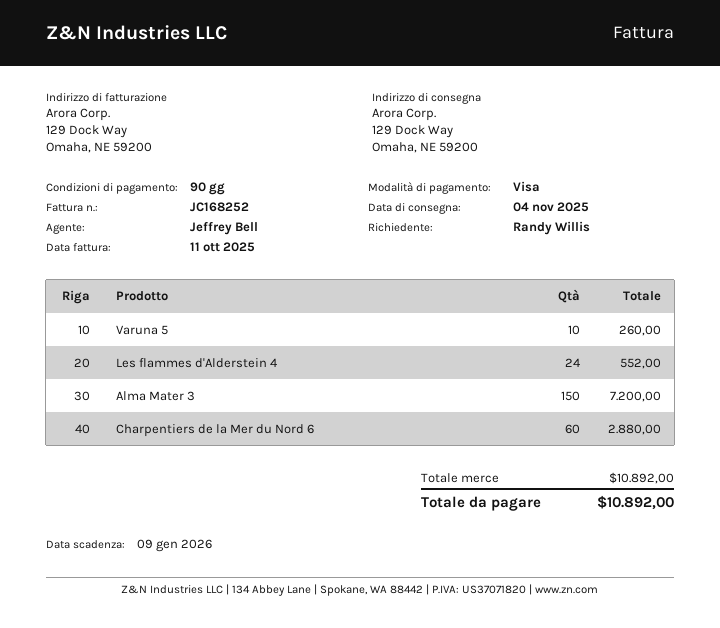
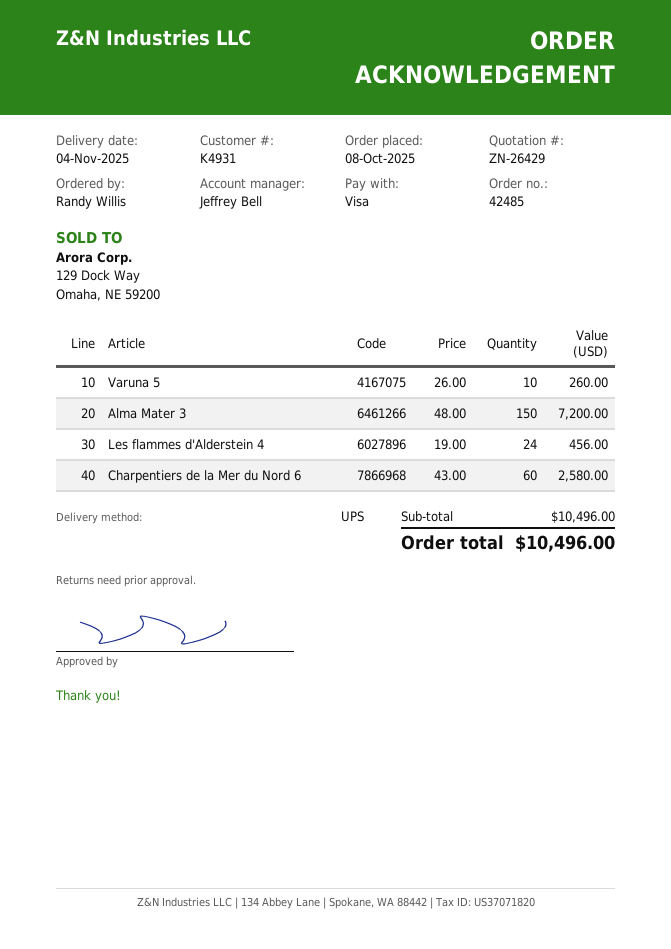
Les flammes d'Alderstein 4: 24 for 552.00 -> 24 for 456.00
Charpentiers de la Mer du Nord 6: 60 for 2880.00 -> 60 for 2580.00
subtotal: 10892.00 -> 10496.00
total: 10892.00 -> 10496.00

